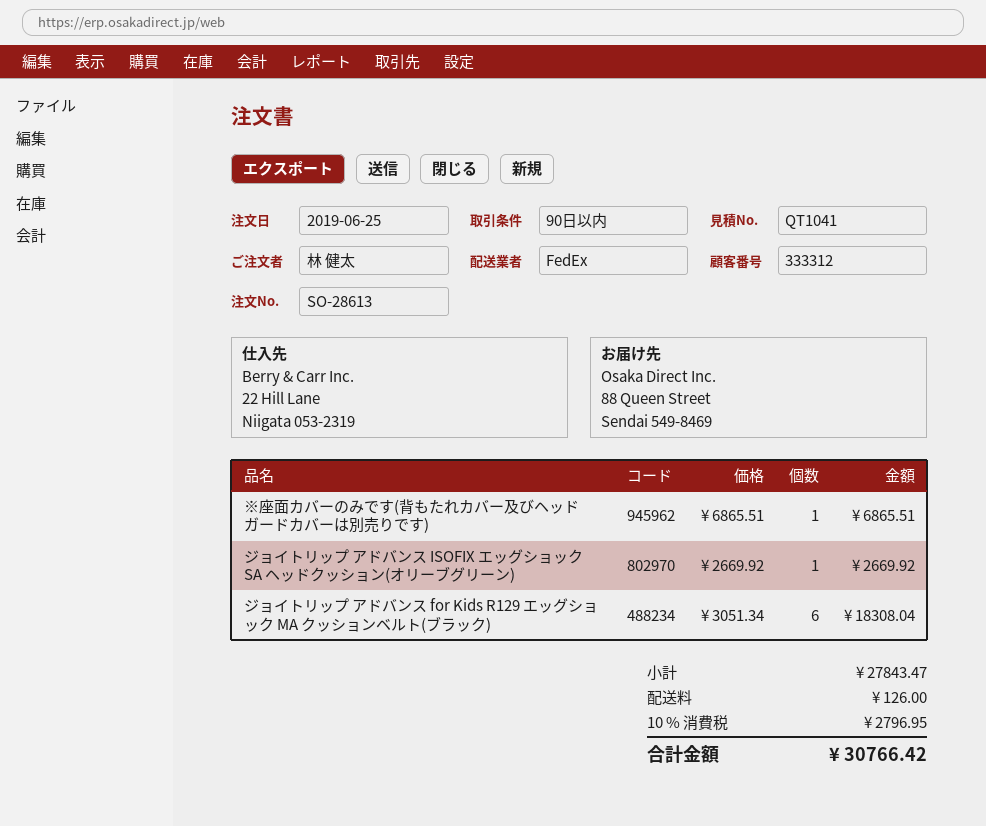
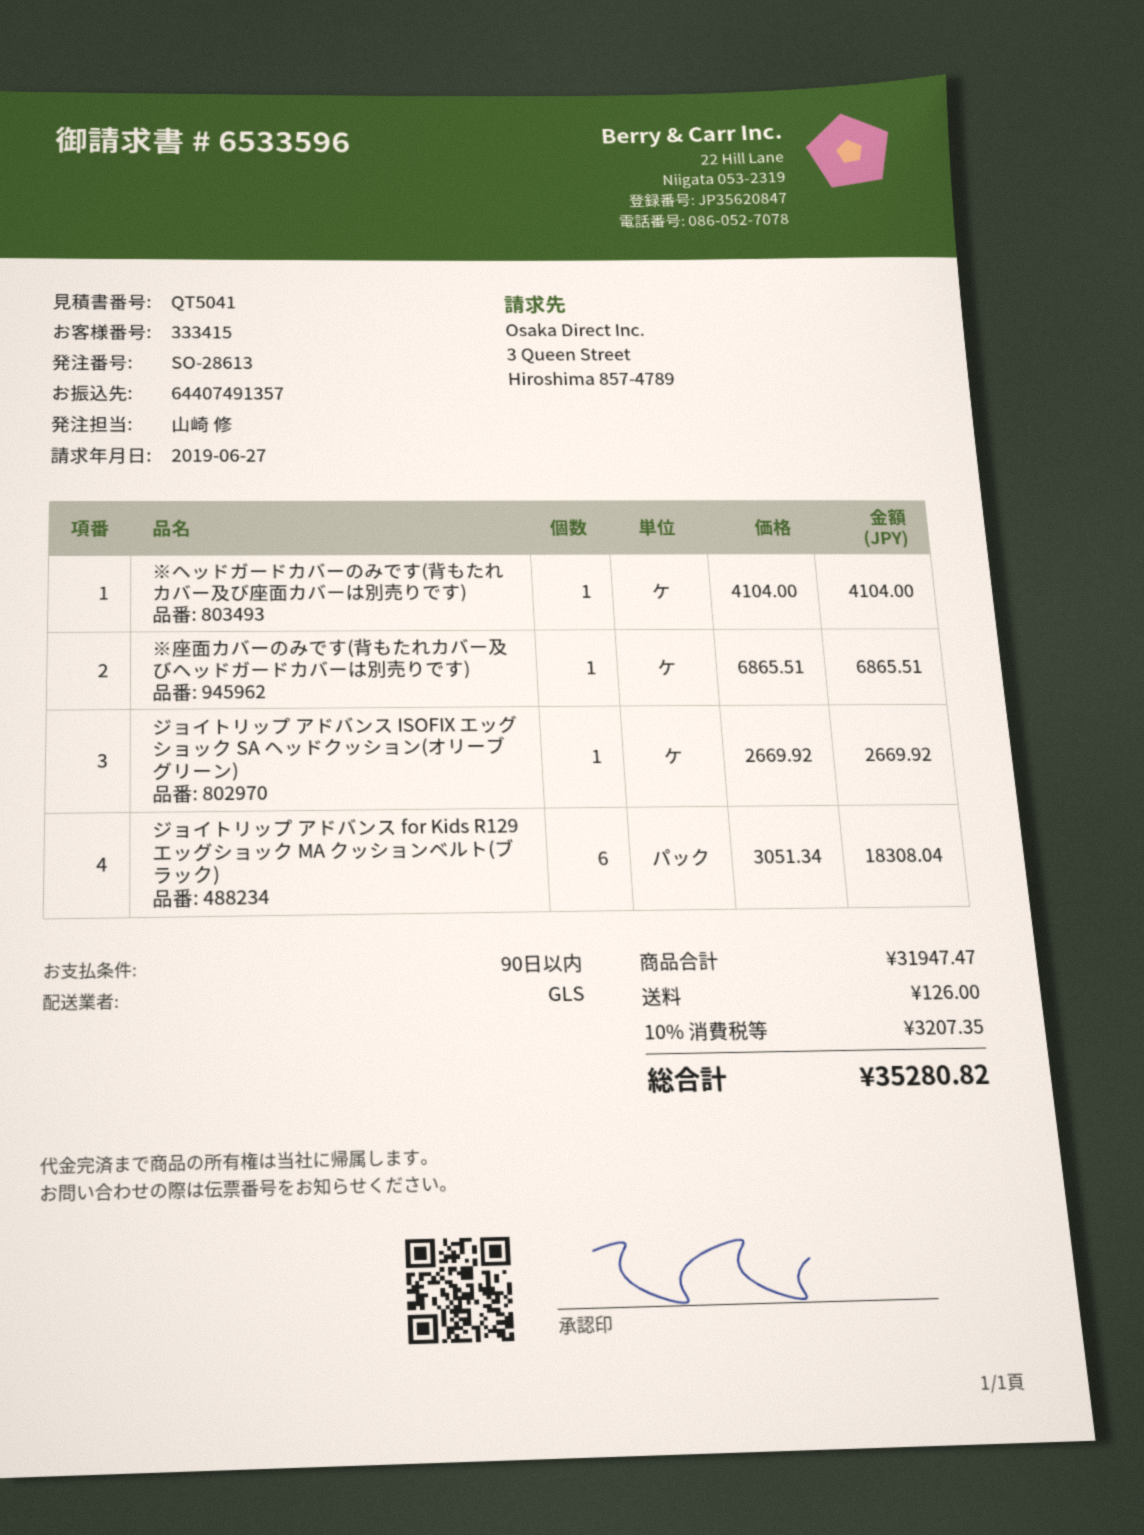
quote number: QT1041 -> QT5041
customer number: 333312 -> 333415
ordered by: 林 健太 -> 山崎 修
shipping method: FedEx -> GLS
※ヘッドガードカバーのみです(背もたれカバー及び座面カバーは別売りです): none -> 1 x 4104.00 = 4104.00
subtotal: 27843.47 -> 31947.47
tax: 10% = 2796.95 -> 10% = 3207.35
total: 30766.42 -> 35280.82

